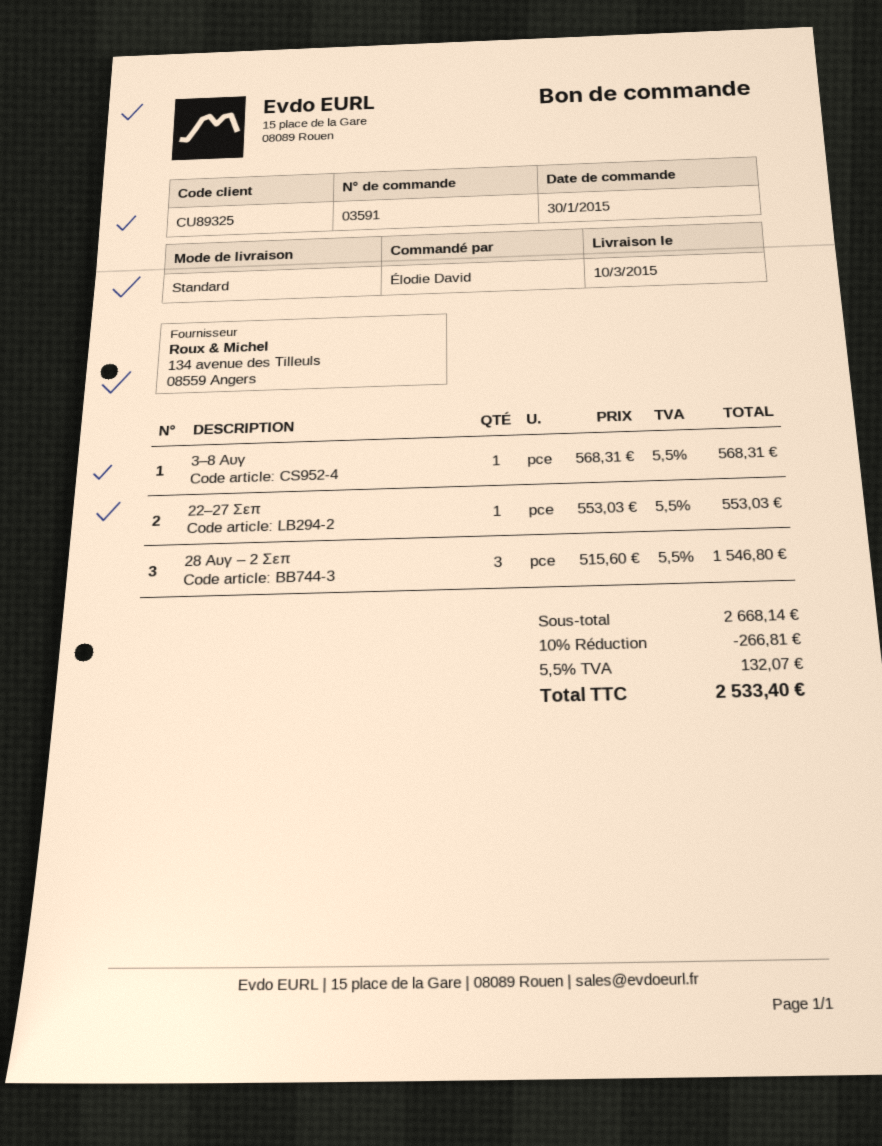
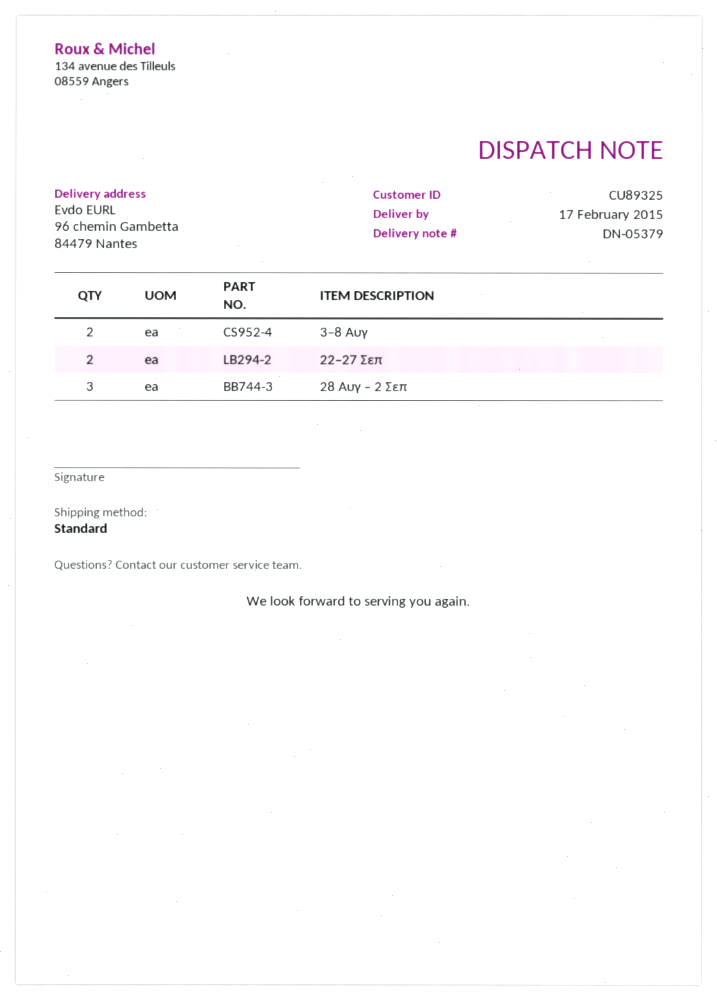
delivery date: 2015-03-10 -> 2015-02-17
3–8 Αυγ: 1 -> 2
22–27 Σεπ: 1 -> 2

